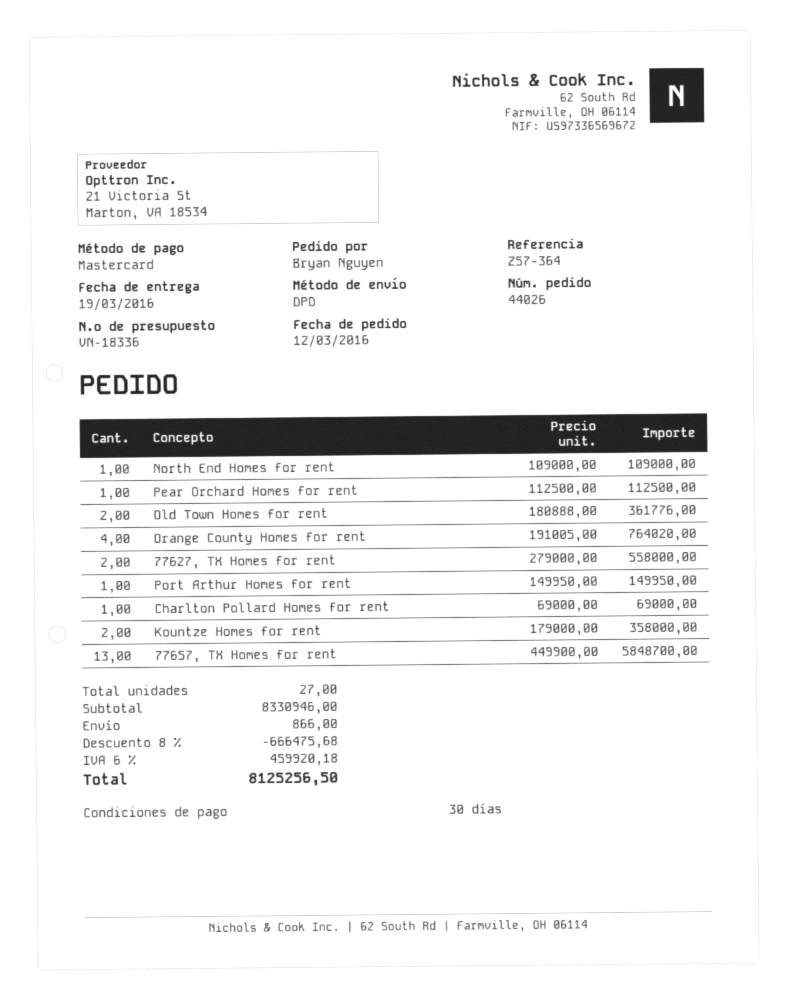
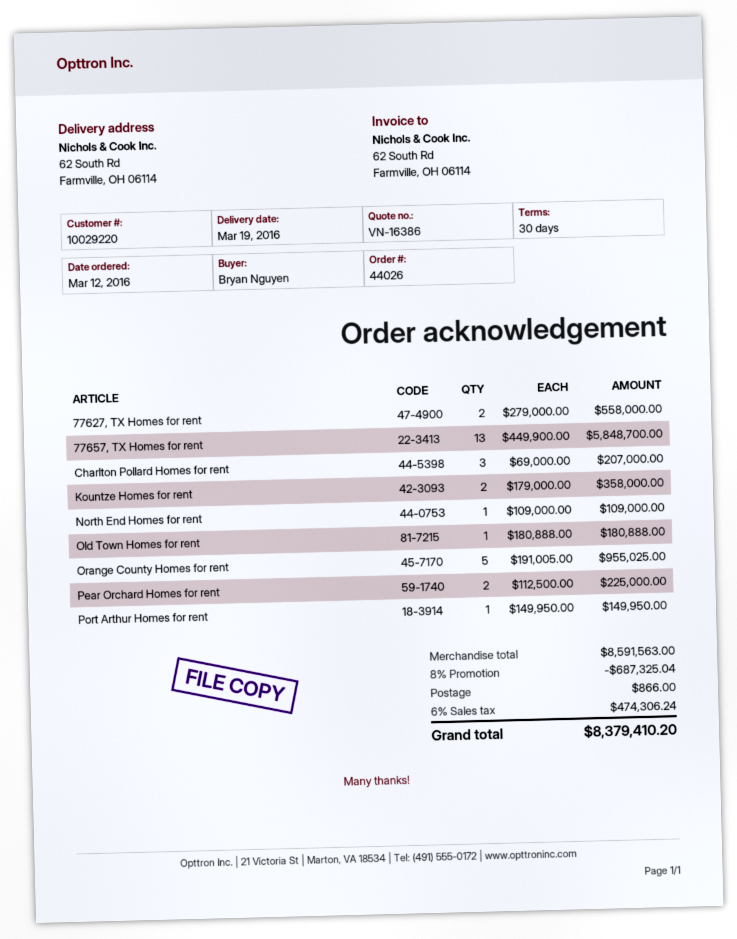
quote number: VN-18336 -> VN-16386
Pear Orchard Homes for rent: 1 x 112500.00 = 112500.00 -> 2 x 112500.00 = 225000.00
Old Town Homes for rent: 2 x 180888.00 = 361776.00 -> 1 x 180888.00 = 180888.00
Orange County Homes for rent: 4 x 191005.00 = 764020.00 -> 5 x 191005.00 = 955025.00
Charlton Pollard Homes for rent: 1 x 69000.00 = 69000.00 -> 3 x 69000.00 = 207000.00
subtotal: 8330946.00 -> 8591563.00
discount: 8% = 666475.68 -> 8% = 687325.04
tax: 6% = 459920.18 -> 6% = 474306.24
total: 8125256.50 -> 8379410.20

